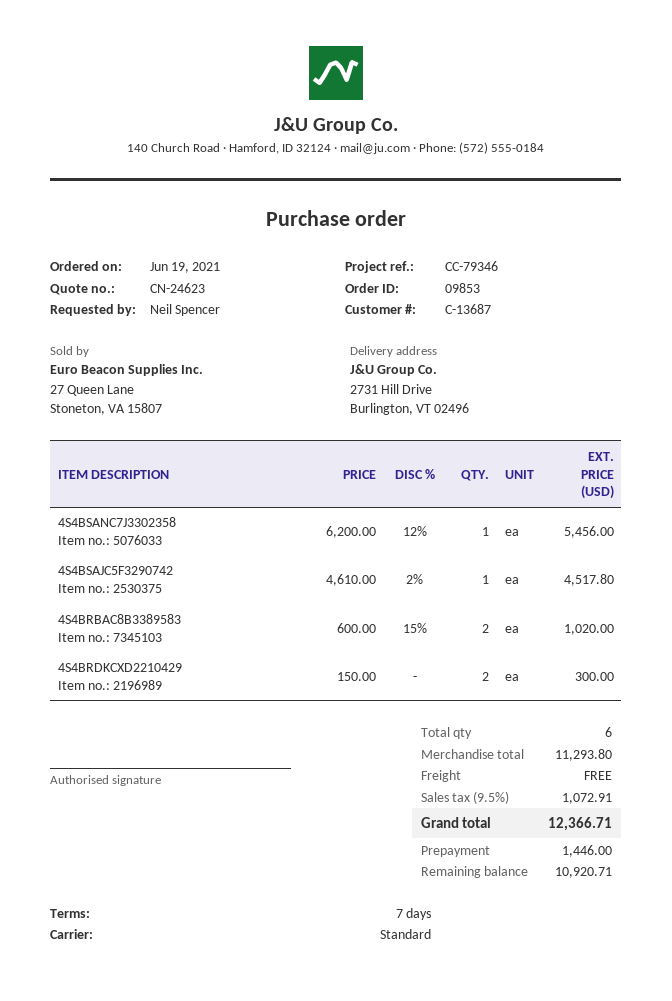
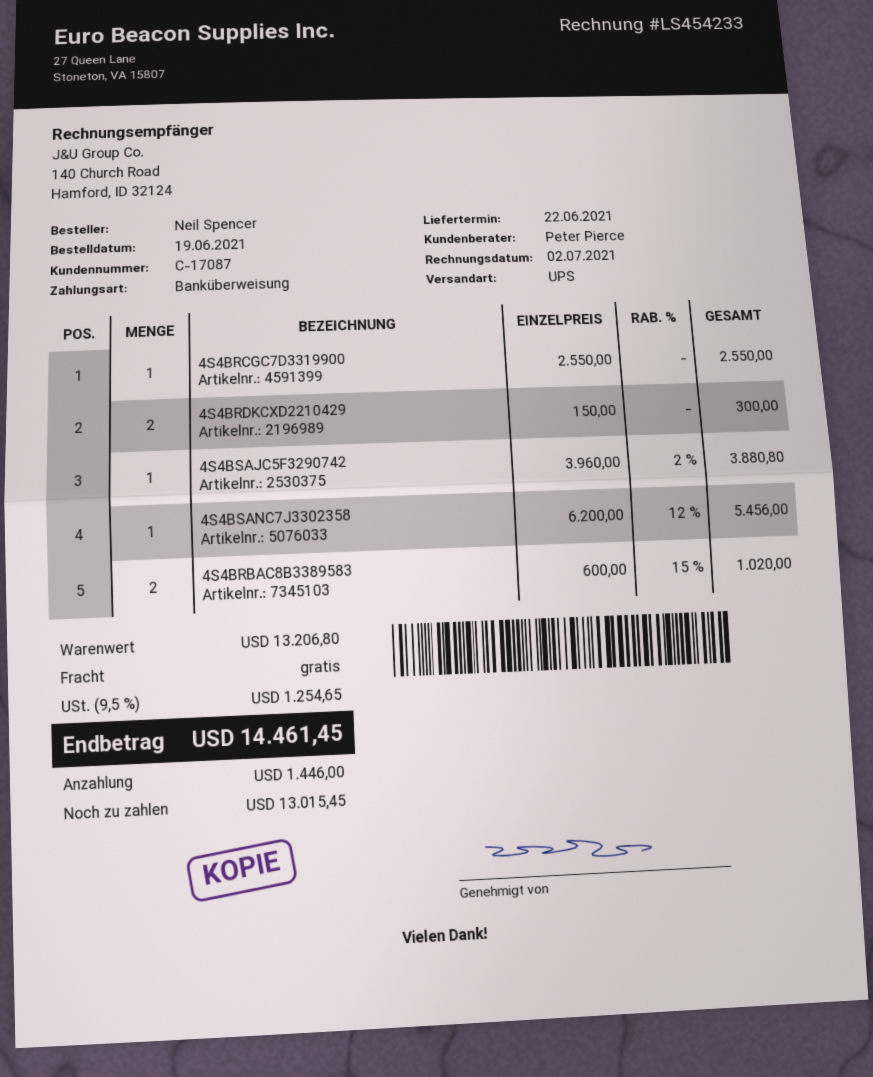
customer number: C-13687 -> C-17087
shipping method: standard -> UPS
4S4BSAJC5F3290742: 1 x 4610.00 - 2% = 4517.80 -> 1 x 3960.00 - 2% = 3880.80
4S4BRCGC7D3319900: none -> 1 x 2550.00 = 2550.00
subtotal: 11293.80 -> 13206.80
tax: 9.5% = 1072.91 -> 9.5% = 1254.65
total: 12366.71 -> 14461.45
balance: 10920.71 -> 13015.45

